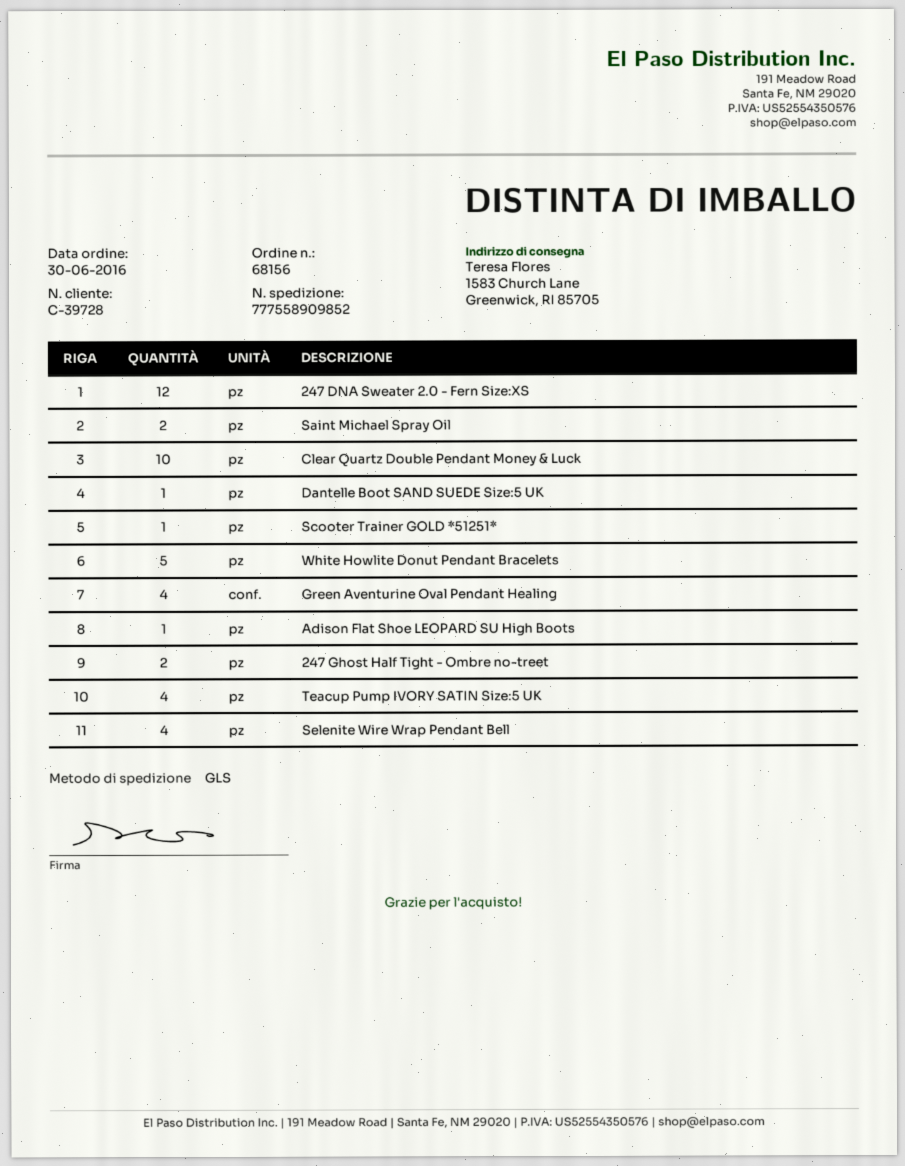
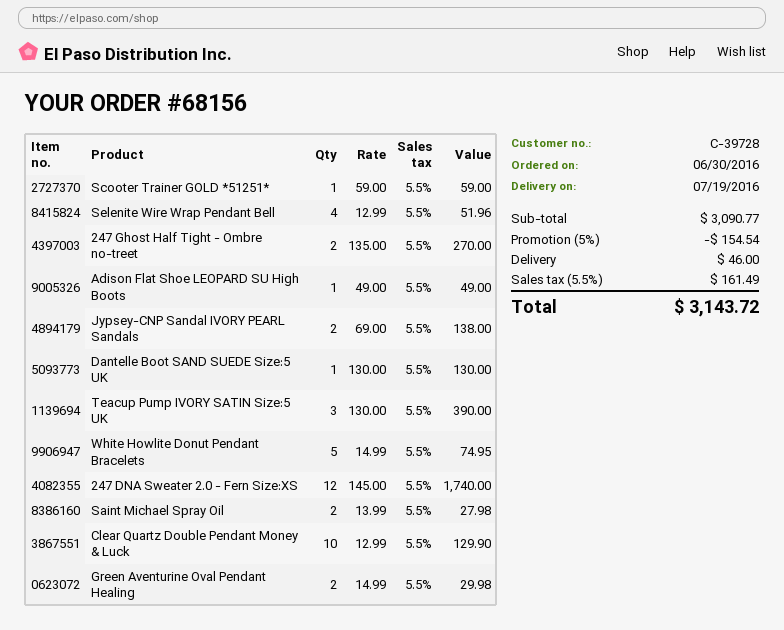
Green Aventurine Oval Pendant Healing: 4 -> 2
Teacup Pump IVORY SATIN Size:5 UK: 4 -> 3
Jypsey-CNP Sandal IVORY PEARL Sandals: none -> 2

